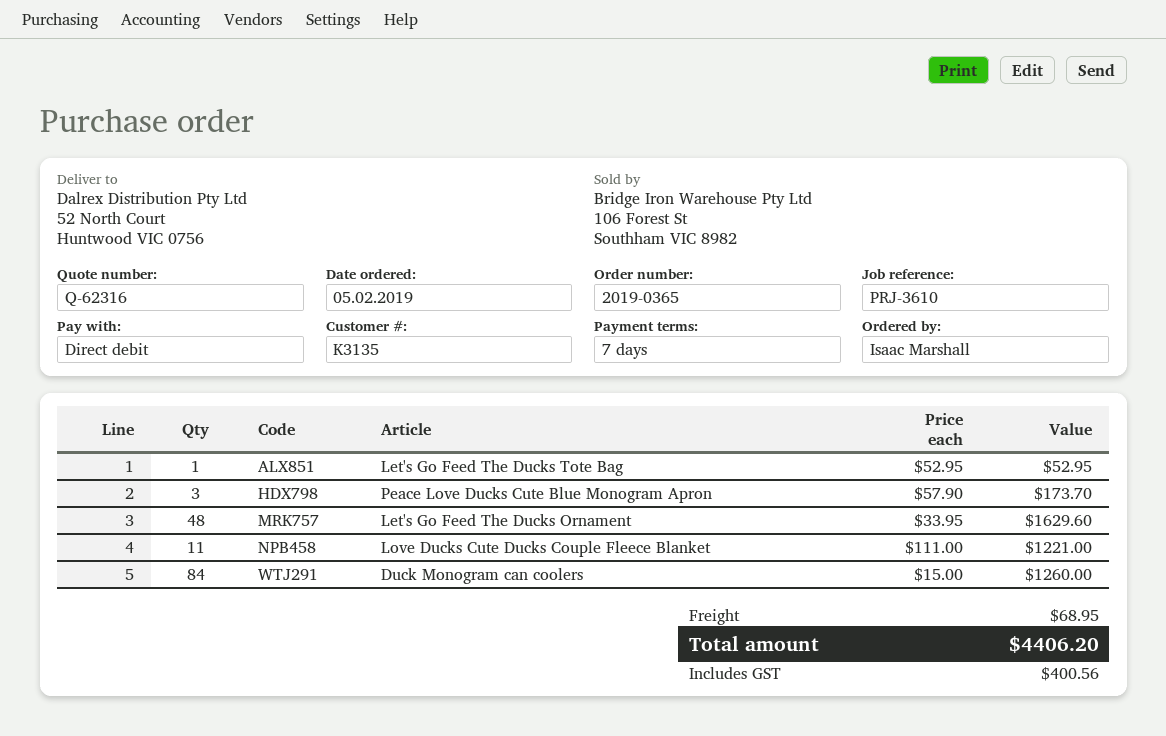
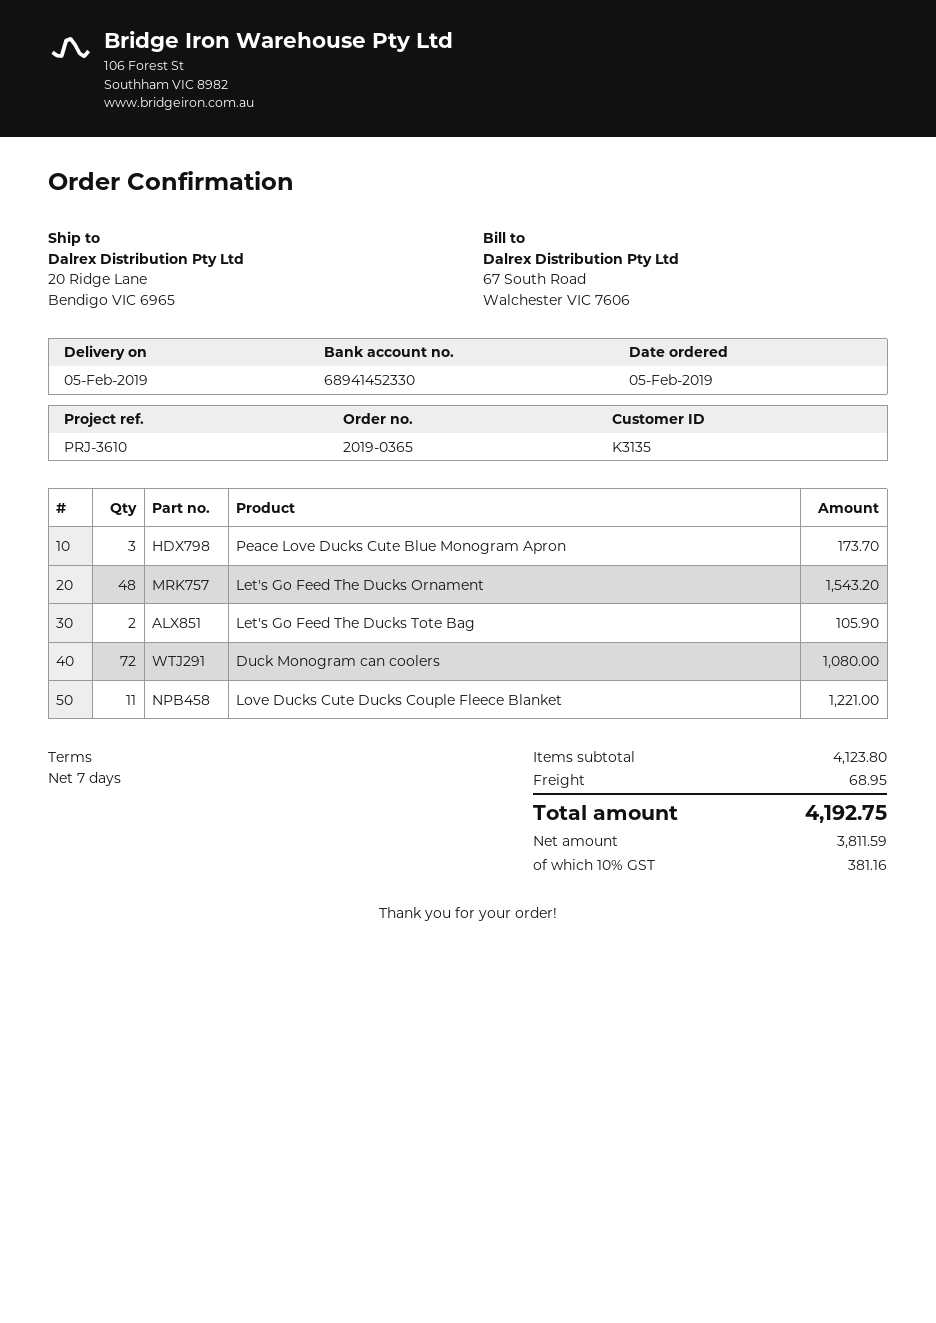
ship to: 52 North Court, Huntwood VIC 0756 -> 20 Ridge Lane, Bendigo VIC 6965
Let's Go Feed The Ducks Tote Bag: 1 for 52.95 -> 2 for 105.90
Let's Go Feed The Ducks Ornament: 48 for 1629.60 -> 48 for 1543.20
Duck Monogram can coolers: 84 for 1260.00 -> 72 for 1080.00
tax: 400.56 -> 381.16
total: 4406.20 -> 4192.75

